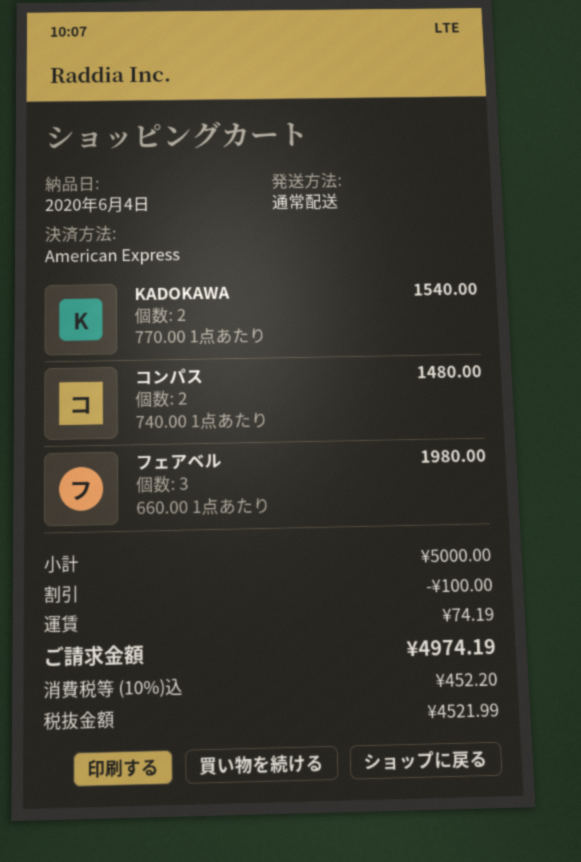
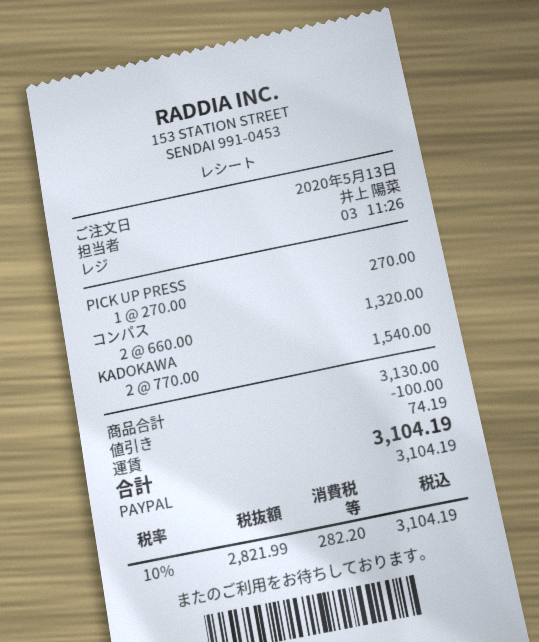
payment method: American Express -> PayPal
コンパス: 2 x 740.00 = 1480.00 -> 2 x 660.00 = 1320.00
フェアベル: 3 x 660.00 = 1980.00 -> none
PICK UP PRESS: none -> 1 x 270.00 = 270.00
subtotal: 5000.00 -> 3130.00
net: 4521.99 -> 2821.99
tax: 10% = 452.20 -> 10% = 282.20
total: 4974.19 -> 3104.19

